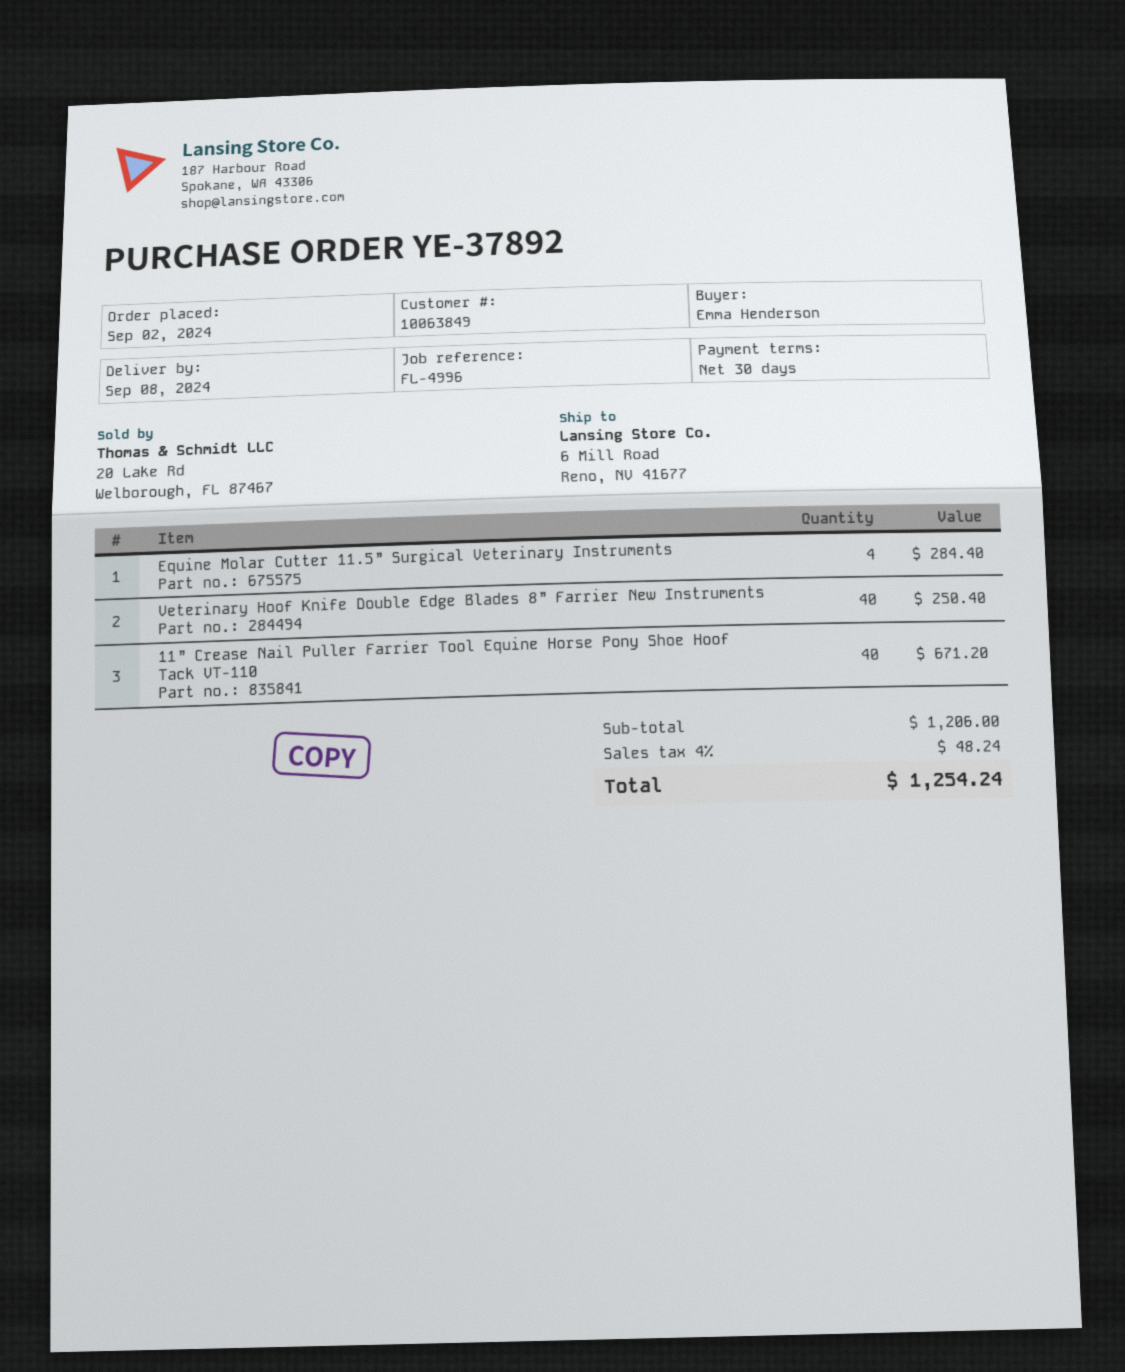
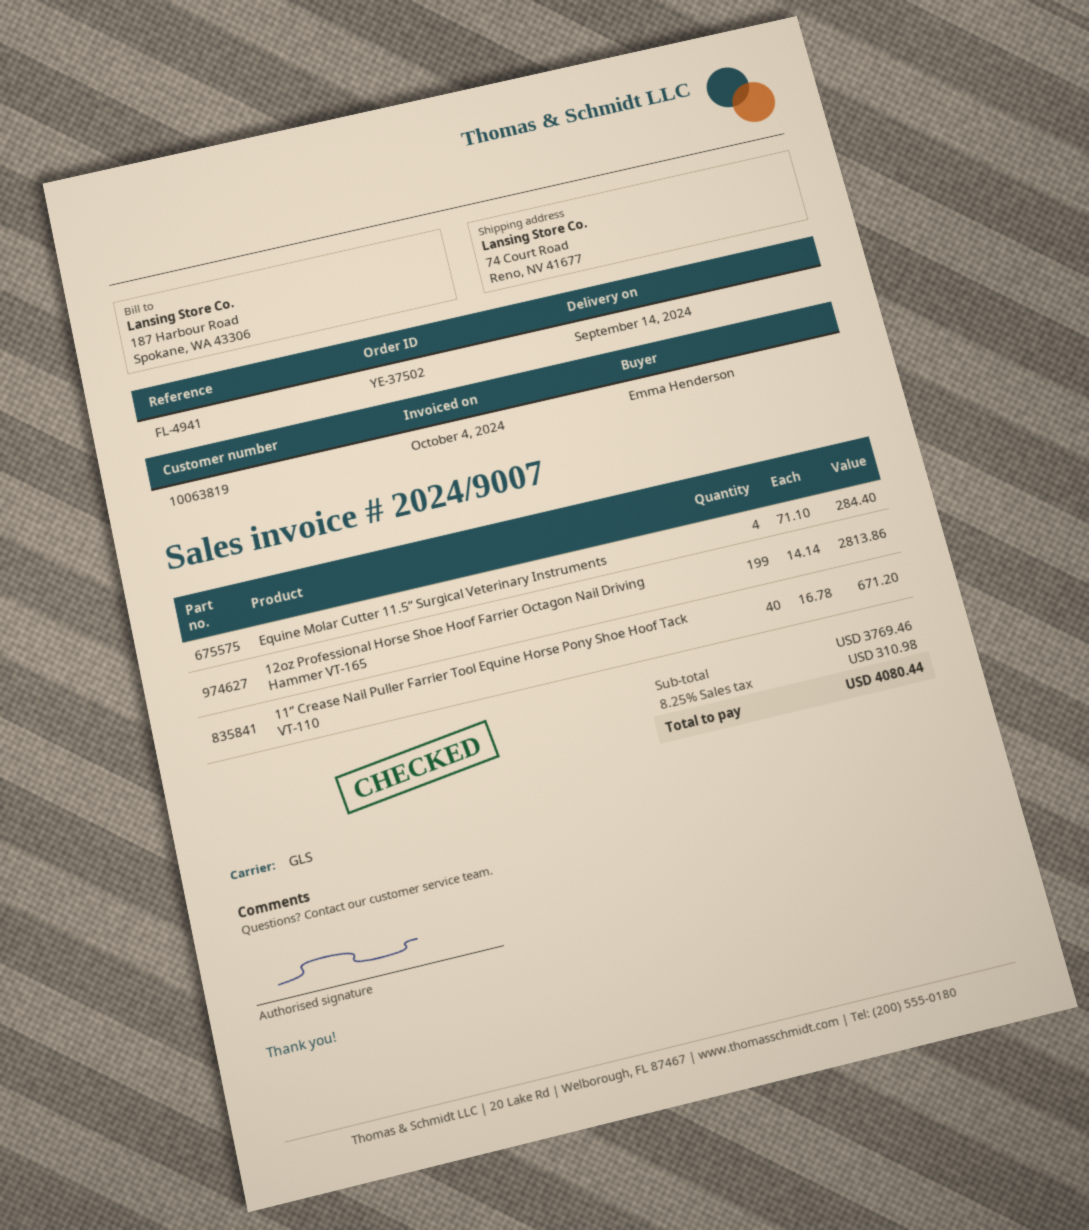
order number: YE-37892 -> YE-37502
delivery date: 2024-09-08 -> 2024-09-14
customer number: 10063849 -> 10063819
reference: FL-4996 -> FL-4941
ship to: 6 Mill Road, Reno, NV 41677 -> 74 Court Road, Reno, NV 41677
Veterinary Hoof Knife Double Edge Blades 8” Farrier New Instruments: 40 for 250.40 -> none
12oz Professional Horse Shoe Hoof Farrier Octagon Nail Driving Hammer VT-165: none -> 199 for 2813.86
subtotal: 1206.00 -> 3769.46
tax: 4% = 48.24 -> 8.25% = 310.98
total: 1254.24 -> 4080.44

